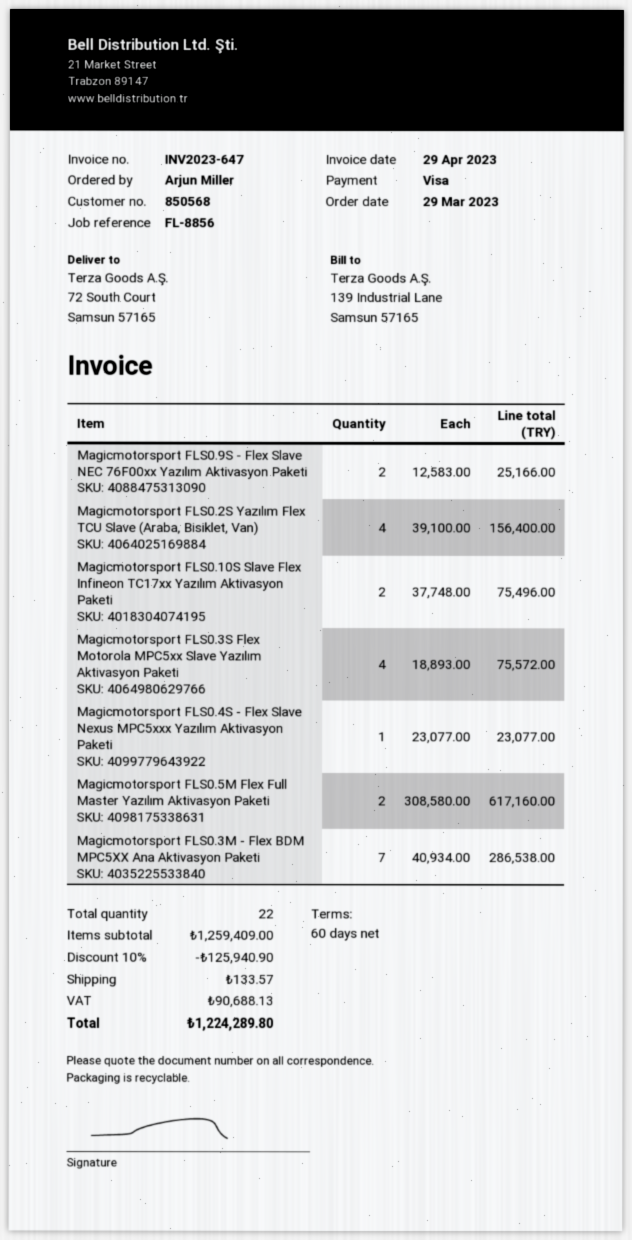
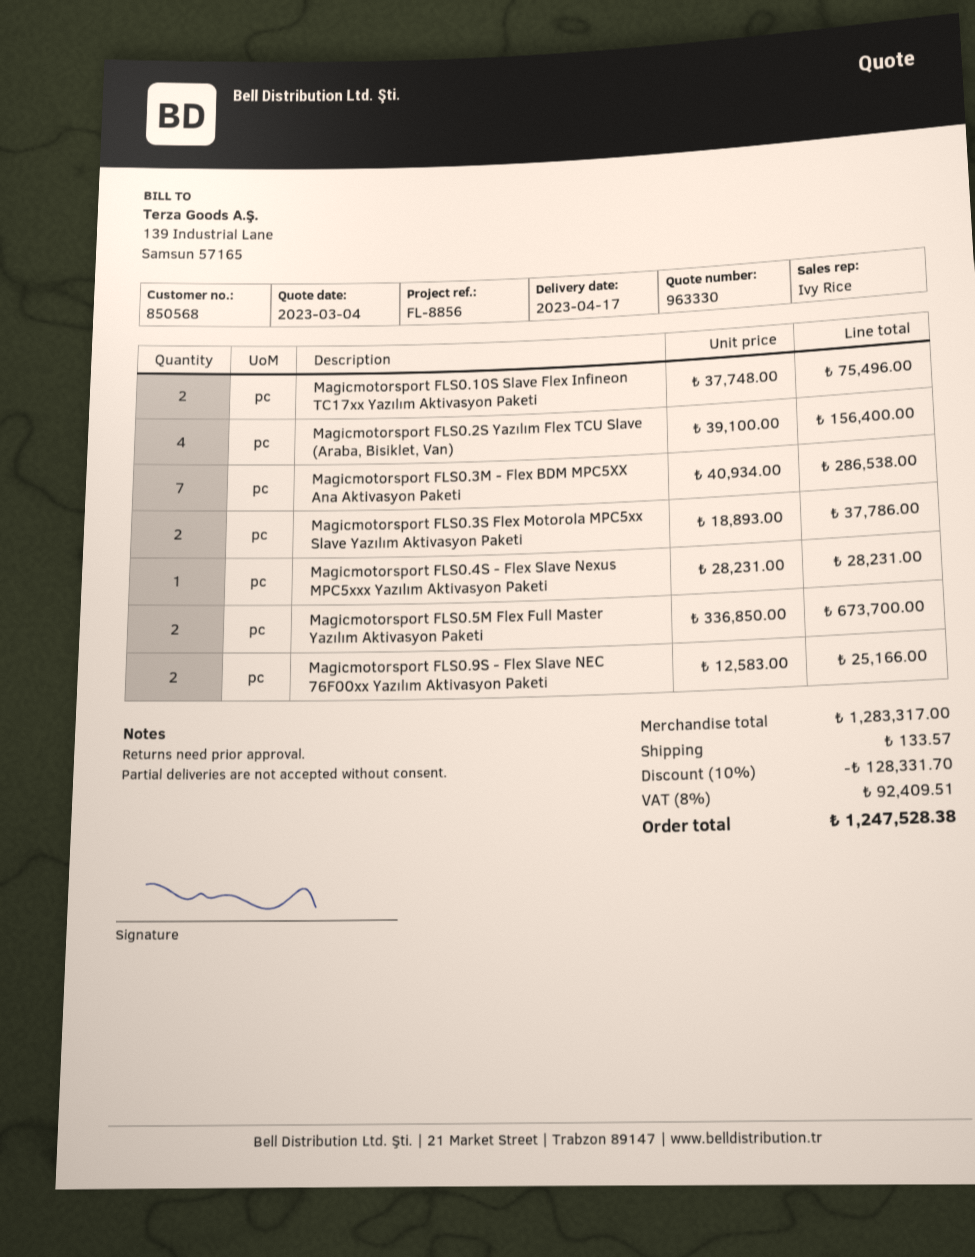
Magicmotorsport FLS0.3S Flex Motorola MPC5xx Slave Yazılım Aktivasyon Paketi: 4 x 18893.00 = 75572.00 -> 2 x 18893.00 = 37786.00
Magicmotorsport FLS0.4S - Flex Slave Nexus MPC5xxx Yazılım Aktivasyon Paketi: 1 x 23077.00 = 23077.00 -> 1 x 28231.00 = 28231.00
Magicmotorsport FLS0.5M Flex Full Master Yazılım Aktivasyon Paketi: 2 x 308580.00 = 617160.00 -> 2 x 336850.00 = 673700.00
subtotal: 1259409.00 -> 1283317.00
discount: 10% = 125940.90 -> 10% = 128331.70
tax: 90688.13 -> 92409.51
total: 1224289.80 -> 1247528.38

